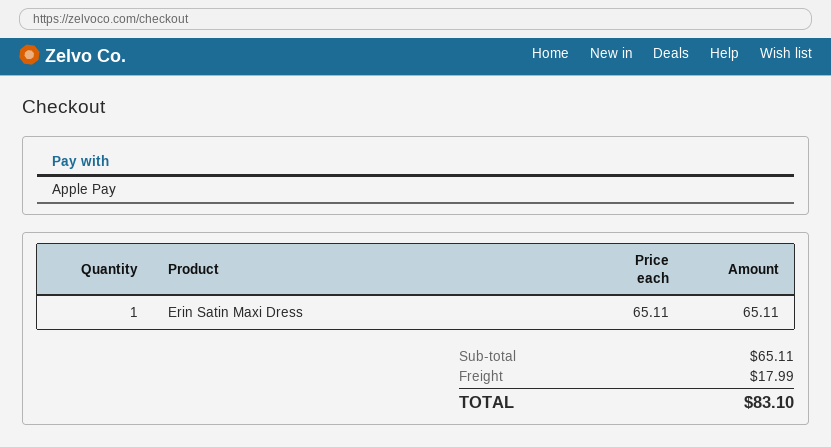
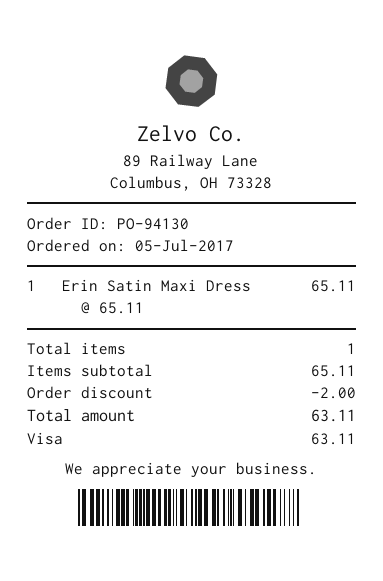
payment method: Apple Pay -> Visa
discount: none -> 2.00
shipping: 17.99 -> none
total: 83.10 -> 63.11

